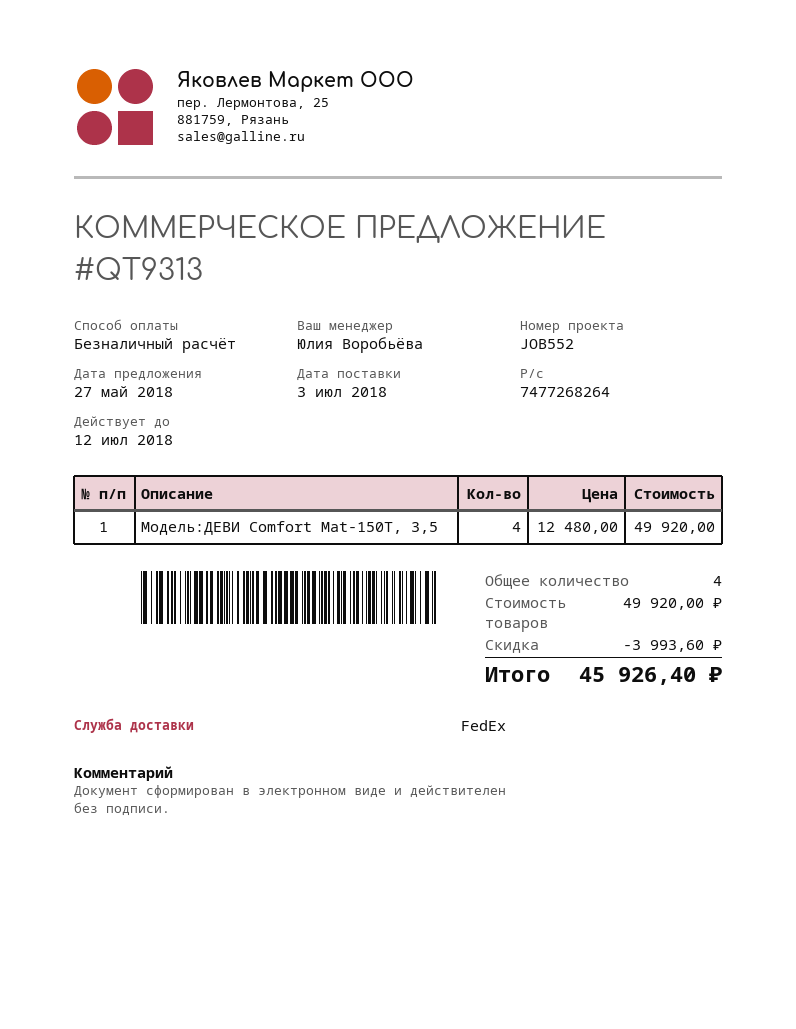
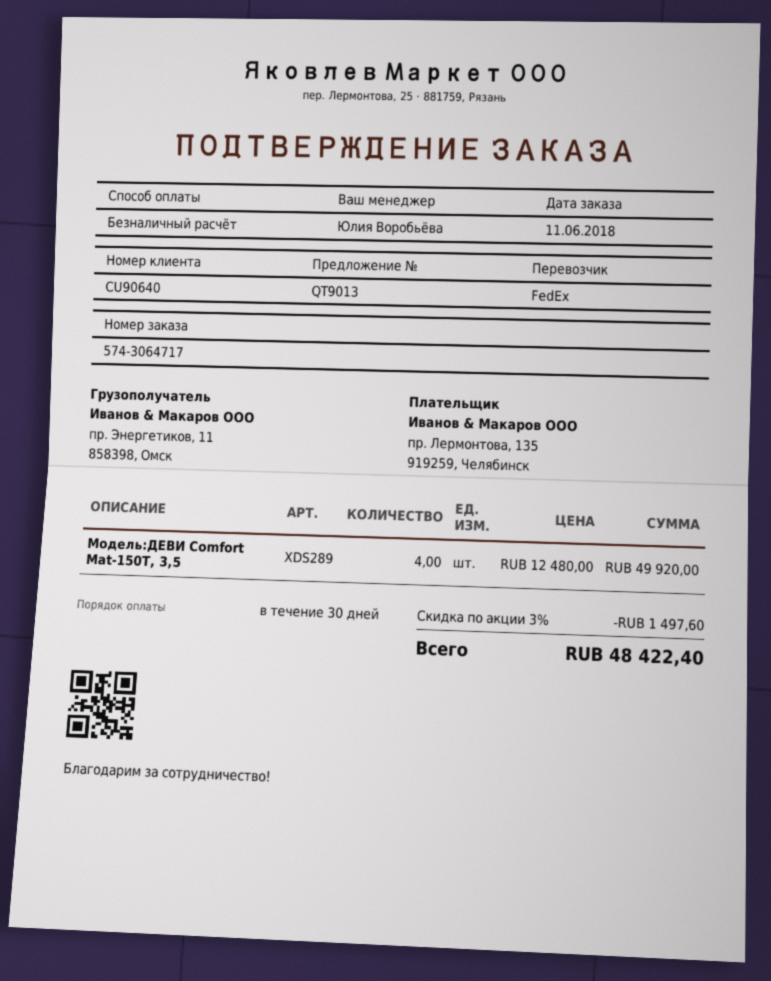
quote number: QT9313 -> QT9013
discount: 3993.60 -> 1497.60
total: 45926.40 -> 48422.40

